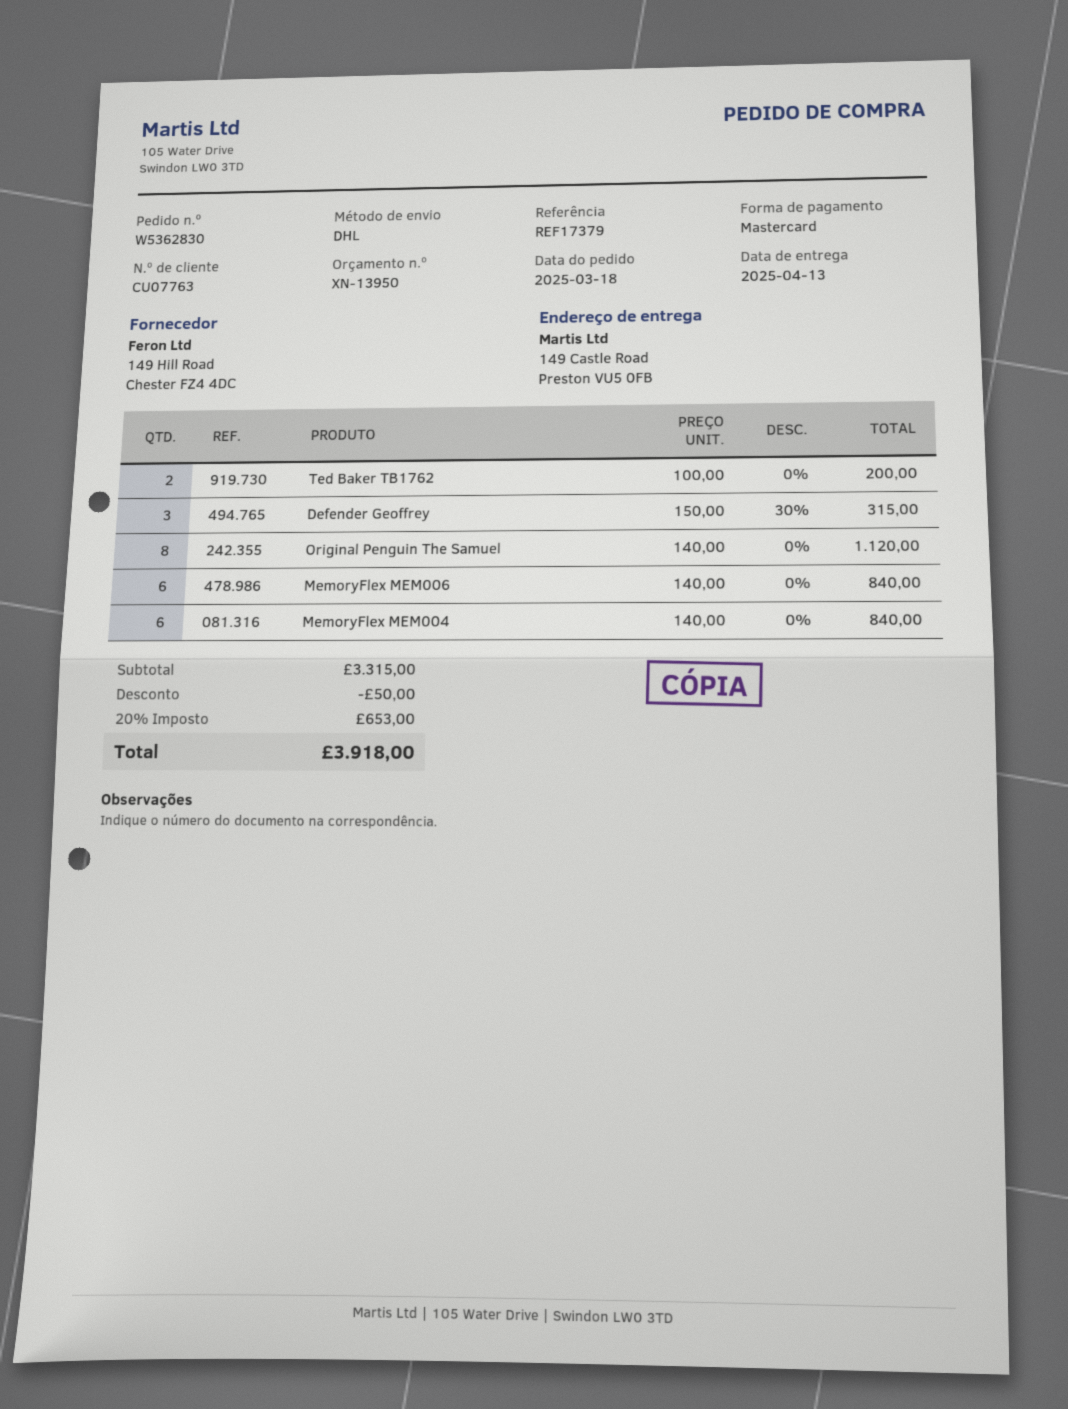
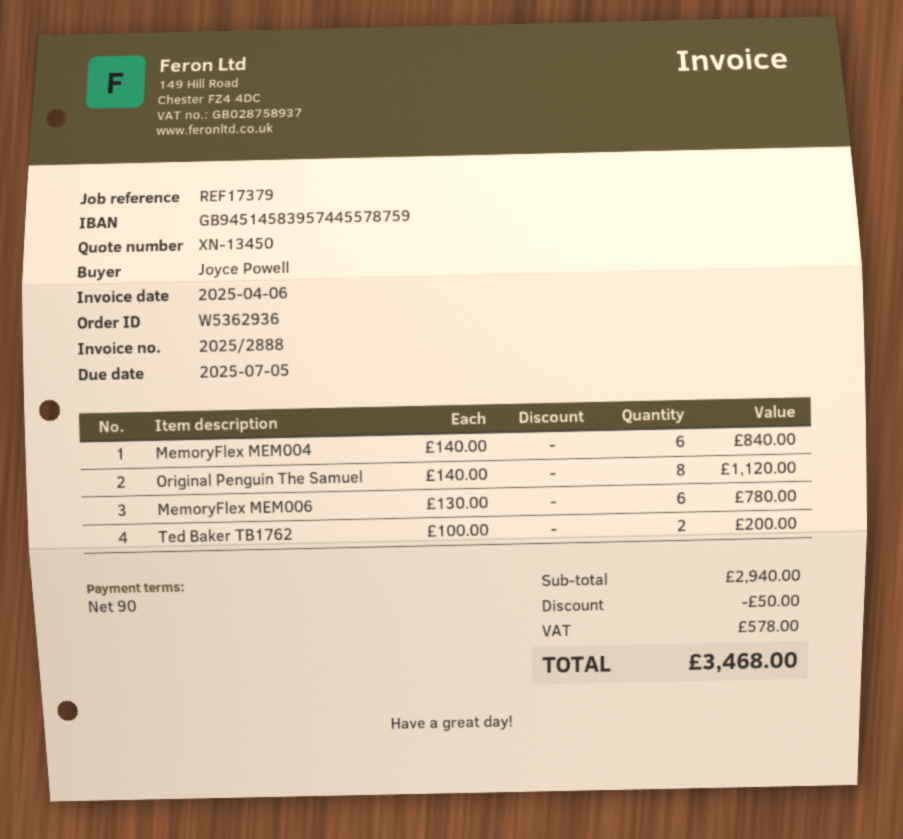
quote number: XN-13950 -> XN-13450
order number: W5362830 -> W5362936
Defender Geoffrey: 3 x 150.00 - 30% = 315.00 -> none
MemoryFlex MEM006: 6 x 140.00 = 840.00 -> 6 x 130.00 = 780.00
subtotal: 3315.00 -> 2940.00
tax: 653.00 -> 578.00
total: 3918.00 -> 3468.00

